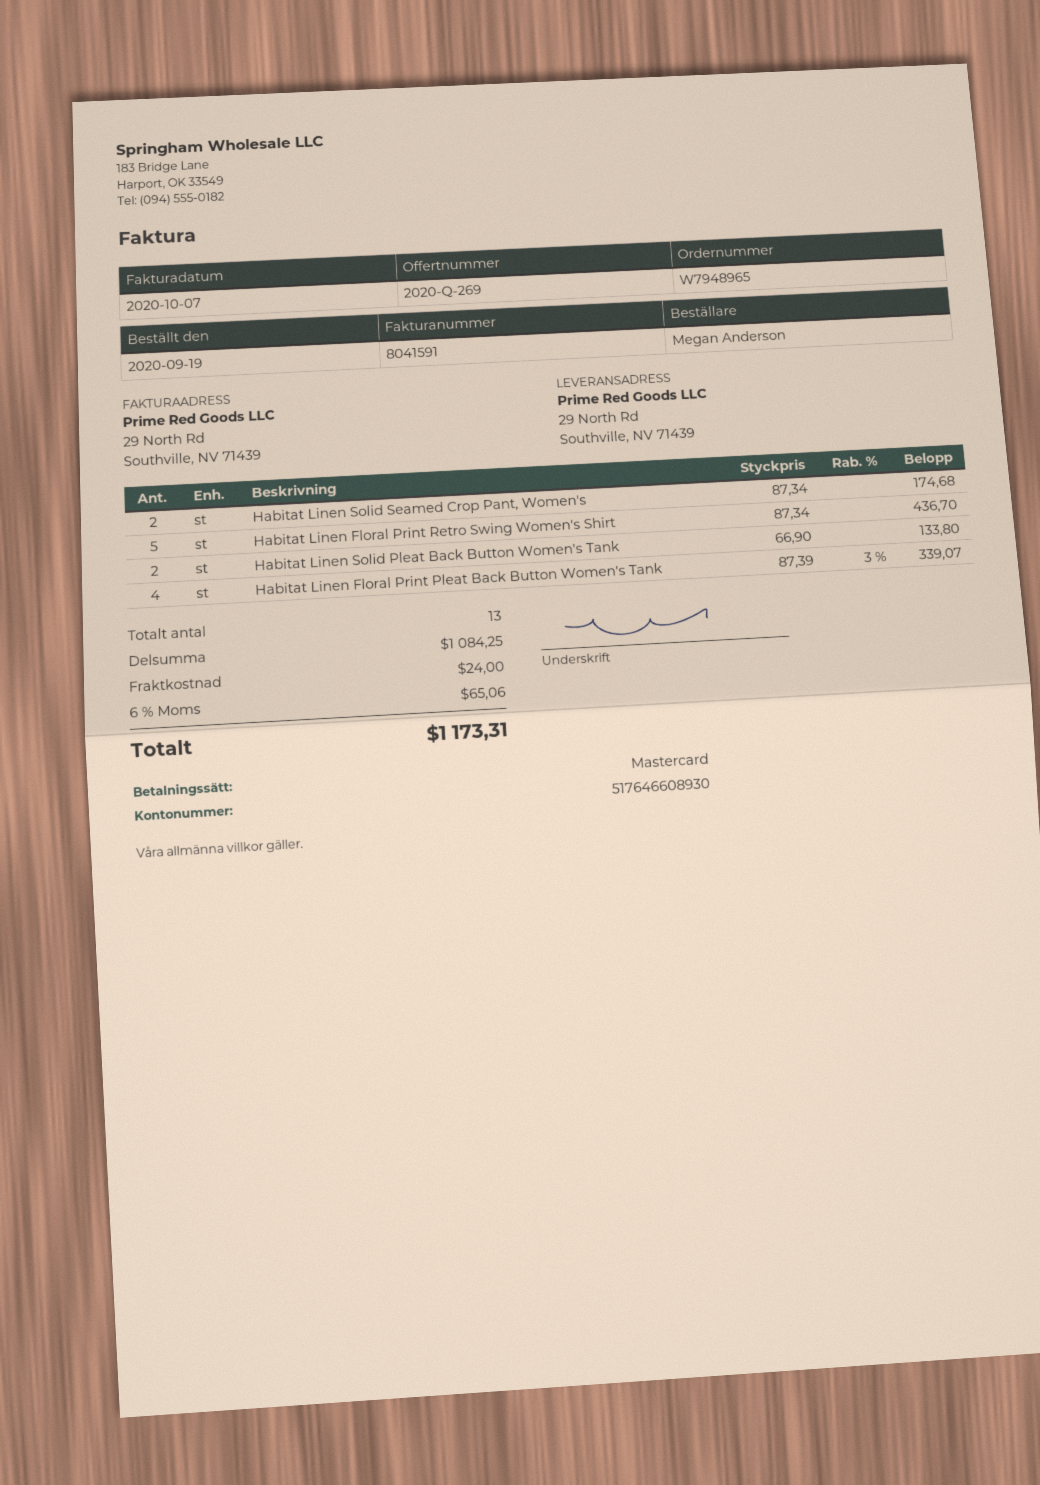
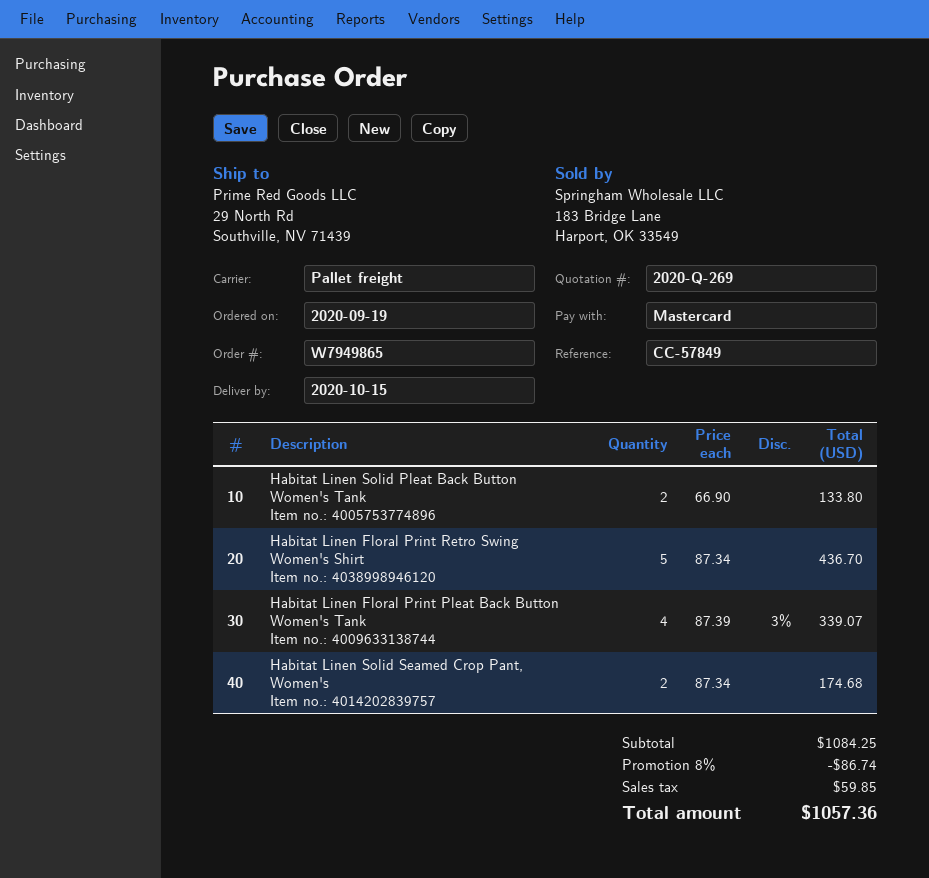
order number: W7948965 -> W7949865
discount: none -> 8% = 86.74
shipping: 24.00 -> none
tax: 65.06 -> 59.85
total: 1173.31 -> 1057.36

